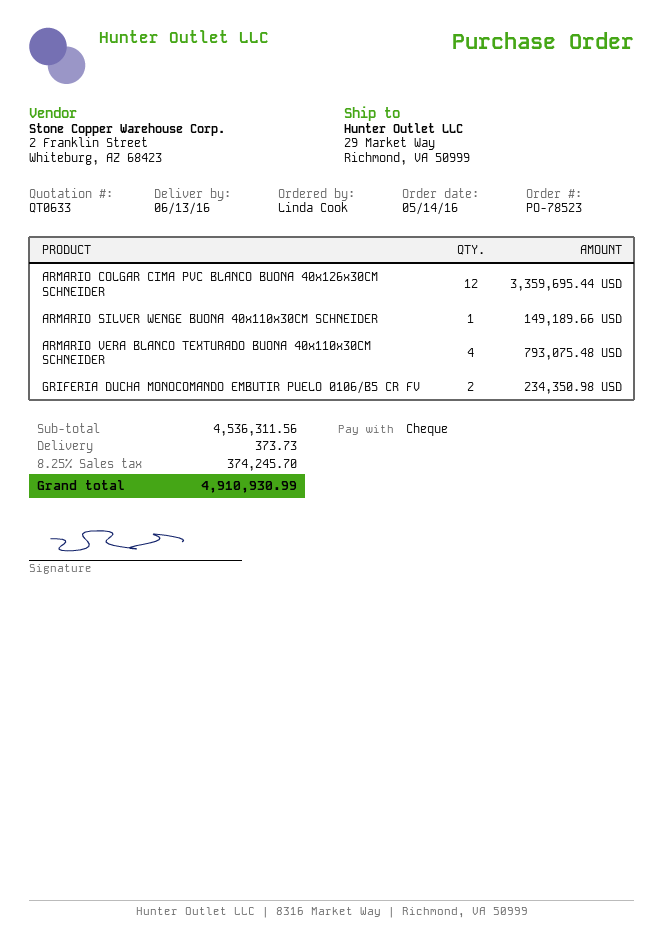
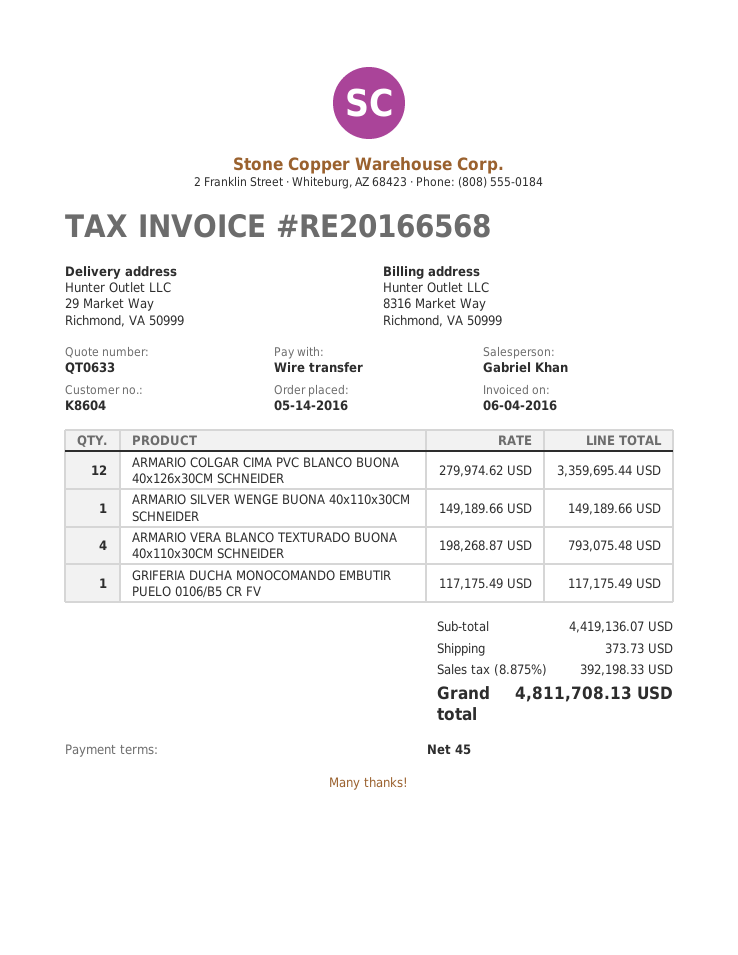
payment method: cheque -> bank transfer
GRIFERIA DUCHA MONOCOMANDO EMBUTIR PUELO 0106/B5 CR FV: 2 for 234350.98 -> 1 for 117175.49
subtotal: 4536311.56 -> 4419136.07
tax: 8.25% = 374245.70 -> 8.875% = 392198.33
total: 4910930.99 -> 4811708.13

